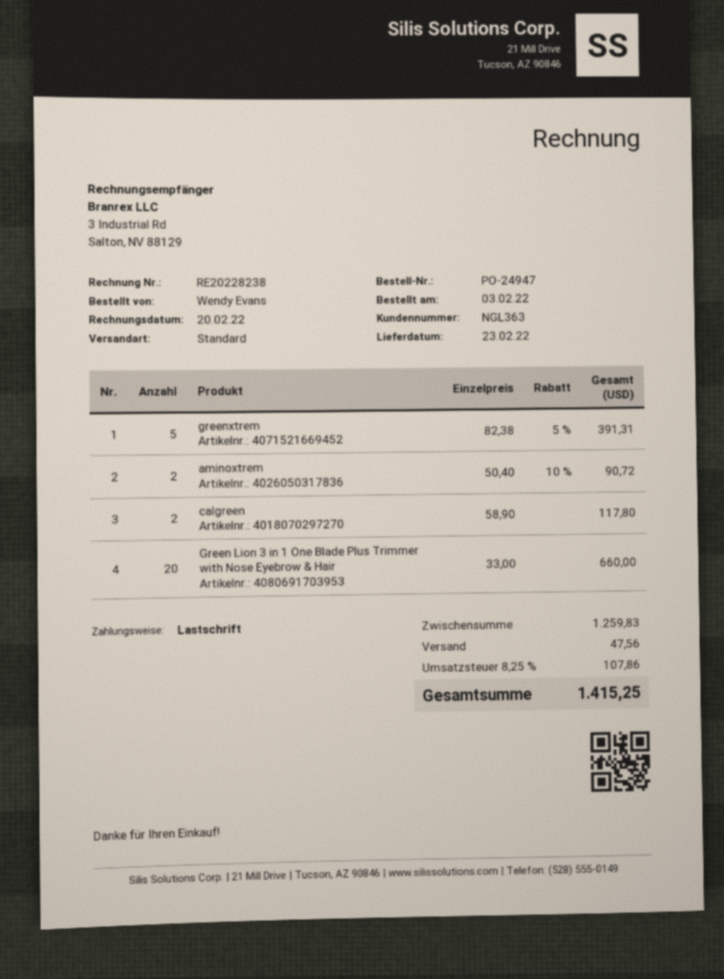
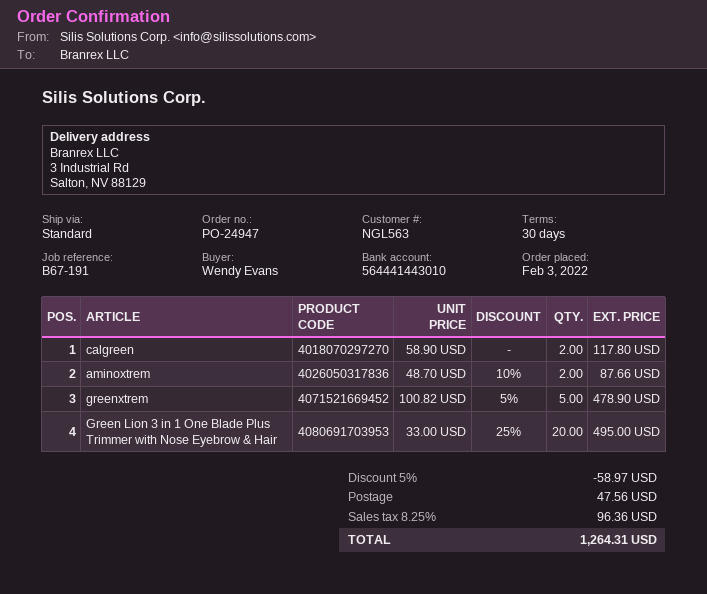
customer number: NGL363 -> NGL563
greenxtrem: 5 x 82.38 - 5% = 391.31 -> 5 x 100.82 - 5% = 478.90
aminoxtrem: 2 x 50.40 - 10% = 90.72 -> 2 x 48.70 - 10% = 87.66
Green Lion 3 in 1 One Blade Plus Trimmer with Nose Eyebrow & Hair: 20 x 33.00 = 660.00 -> 20 x 33.00 - 25% = 495.00
discount: none -> 5% = 58.97
tax: 8.25% = 107.86 -> 8.25% = 96.36
total: 1415.25 -> 1264.31

